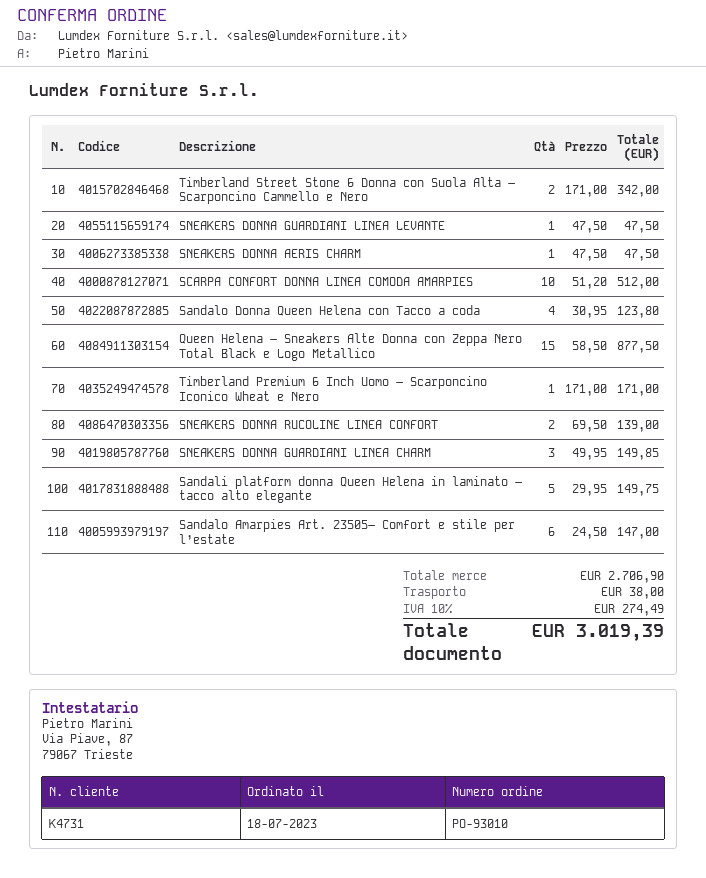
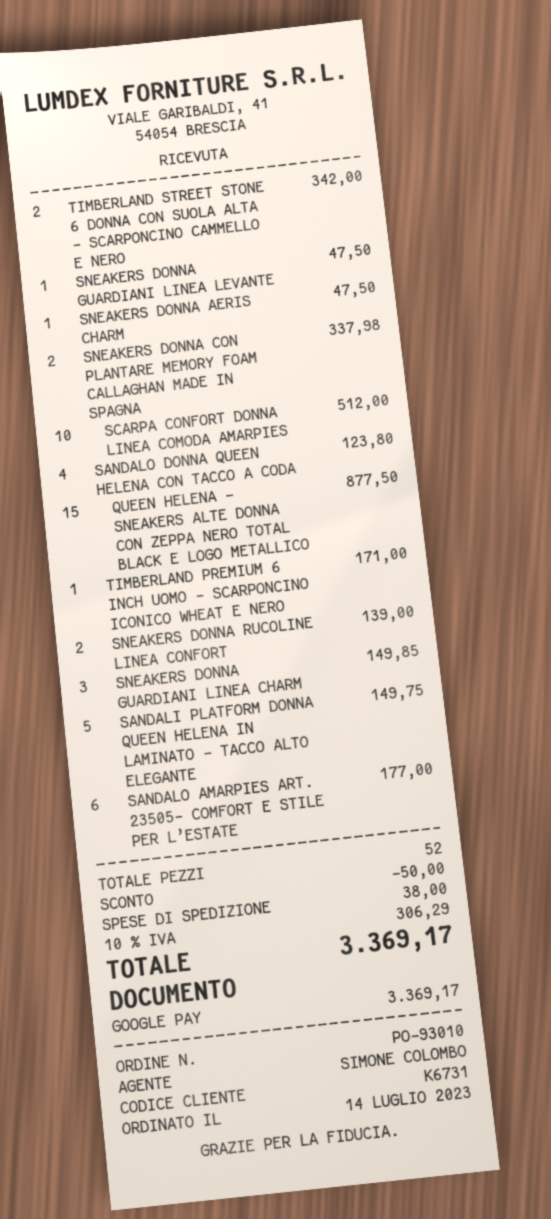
order date: 2023-07-18 -> 2023-07-14
customer number: K4731 -> K6731
Sandalo Amarpies Art. 23505– Comfort e stile per l’estate: 6 for 147.00 -> 6 for 177.00
SNEAKERS DONNA CON PLANTARE MEMORY FOAM CALLAGHAN MADE IN SPAGNA: none -> 2 for 337.98
discount: none -> 50.00
tax: 10% = 274.49 -> 10% = 306.29
total: 3019.39 -> 3369.17

